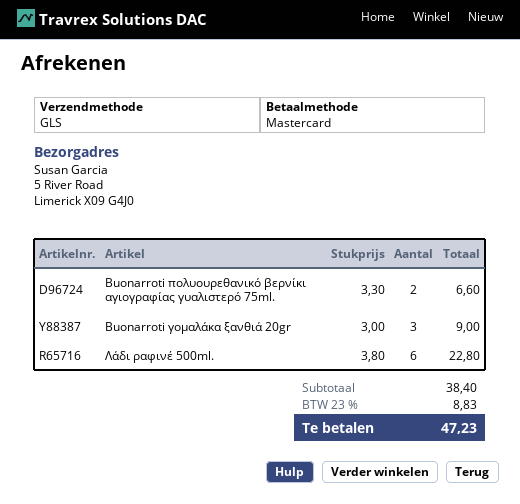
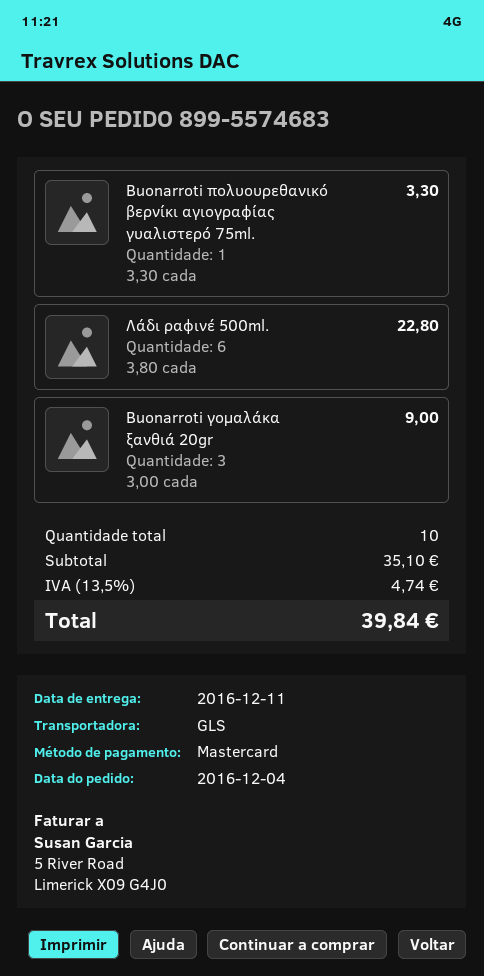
Buonarroti πολυουρεθανικό βερνίκι αγιογραφίας γυαλιστερό 75ml.: 2 x 3.30 = 6.60 -> 1 x 3.30 = 3.30
subtotal: 38.40 -> 35.10
tax: 23% = 8.83 -> 13.5% = 4.74
total: 47.23 -> 39.84

